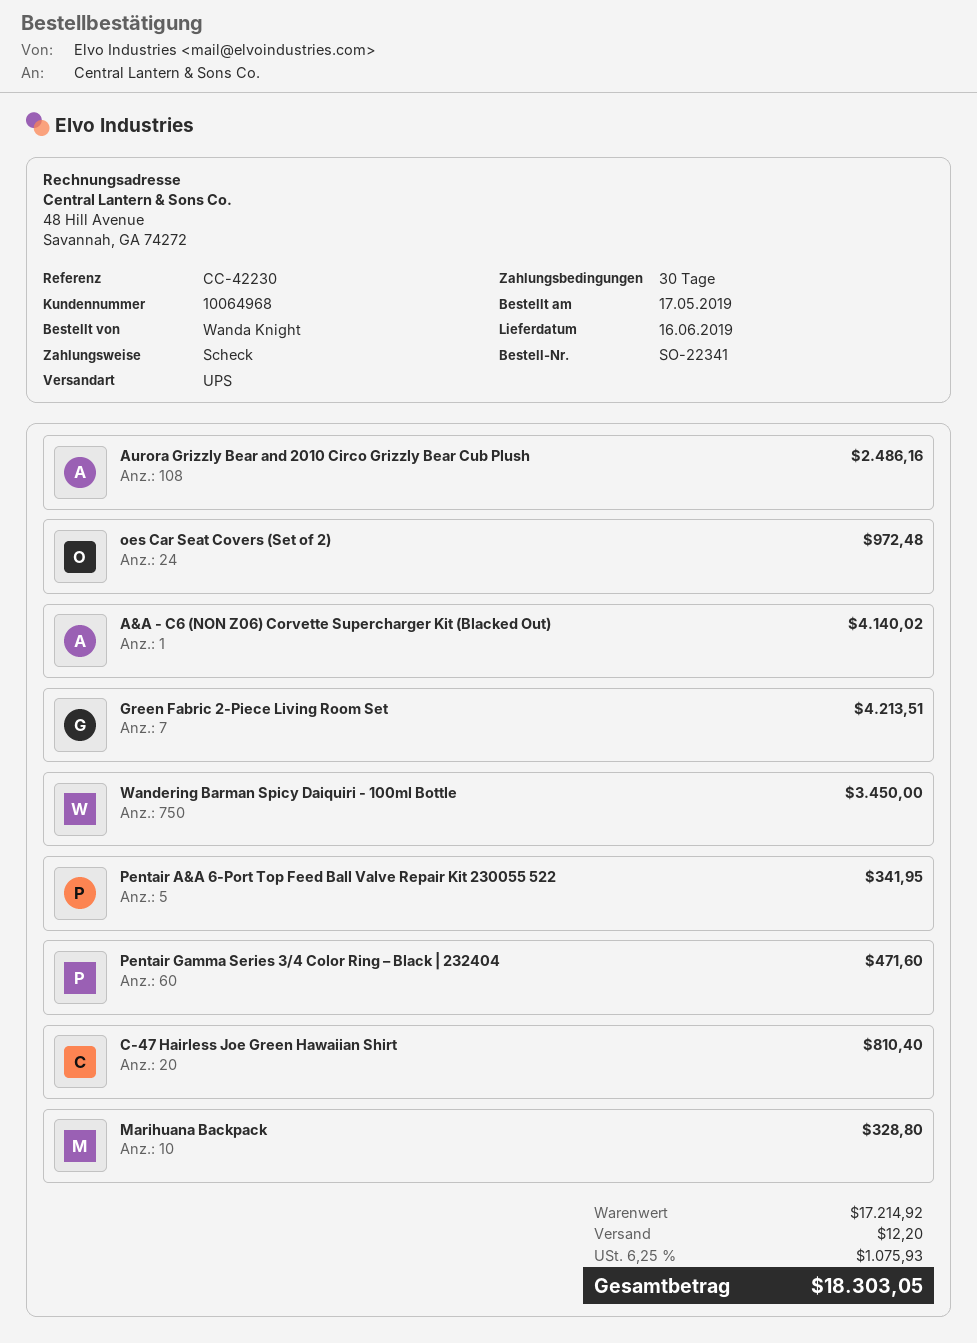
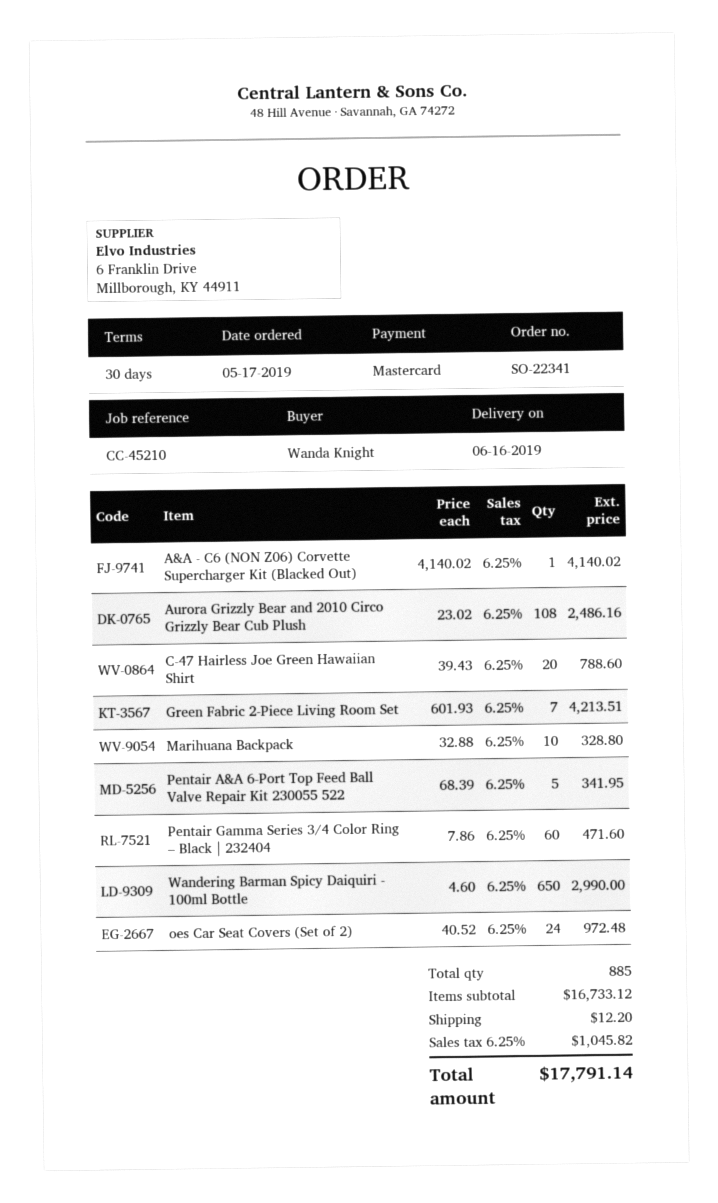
reference: CC-42230 -> CC-45210
payment method: cheque -> Mastercard
Wandering Barman Spicy Daiquiri - 100ml Bottle: 750 for 3450.00 -> 650 for 2990.00
C-47 Hairless Joe Green Hawaiian Shirt: 20 for 810.40 -> 20 for 788.60
subtotal: 17214.92 -> 16733.12
tax: 6.25% = 1075.93 -> 6.25% = 1045.82
total: 18303.05 -> 17791.14

